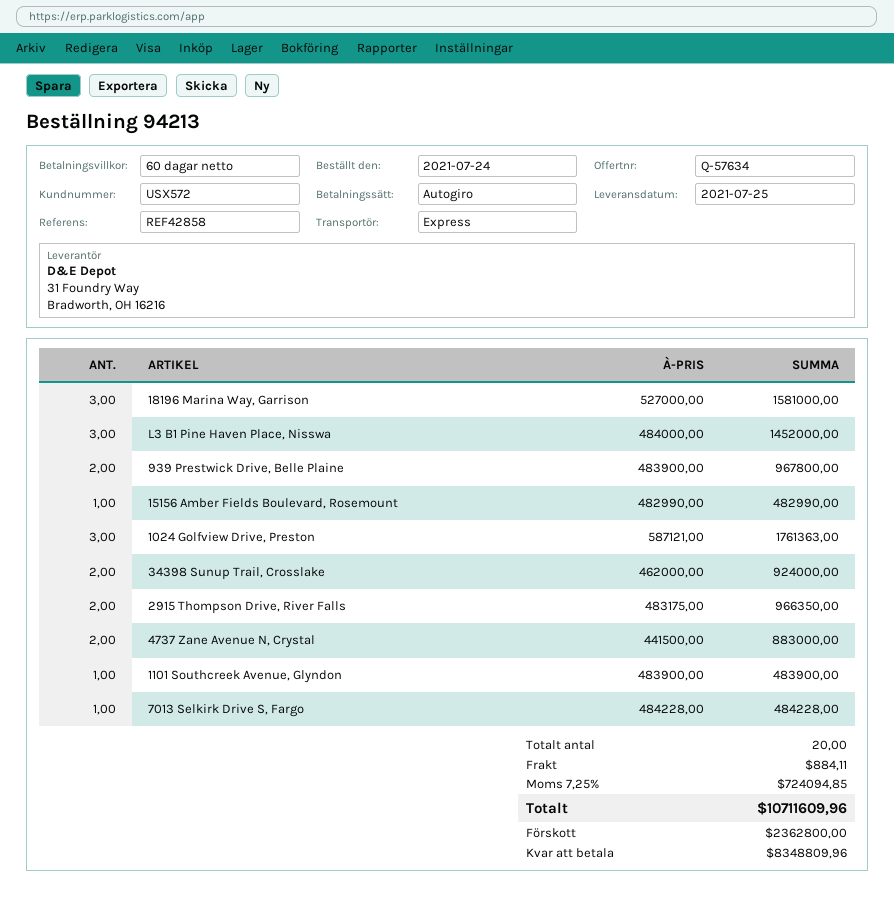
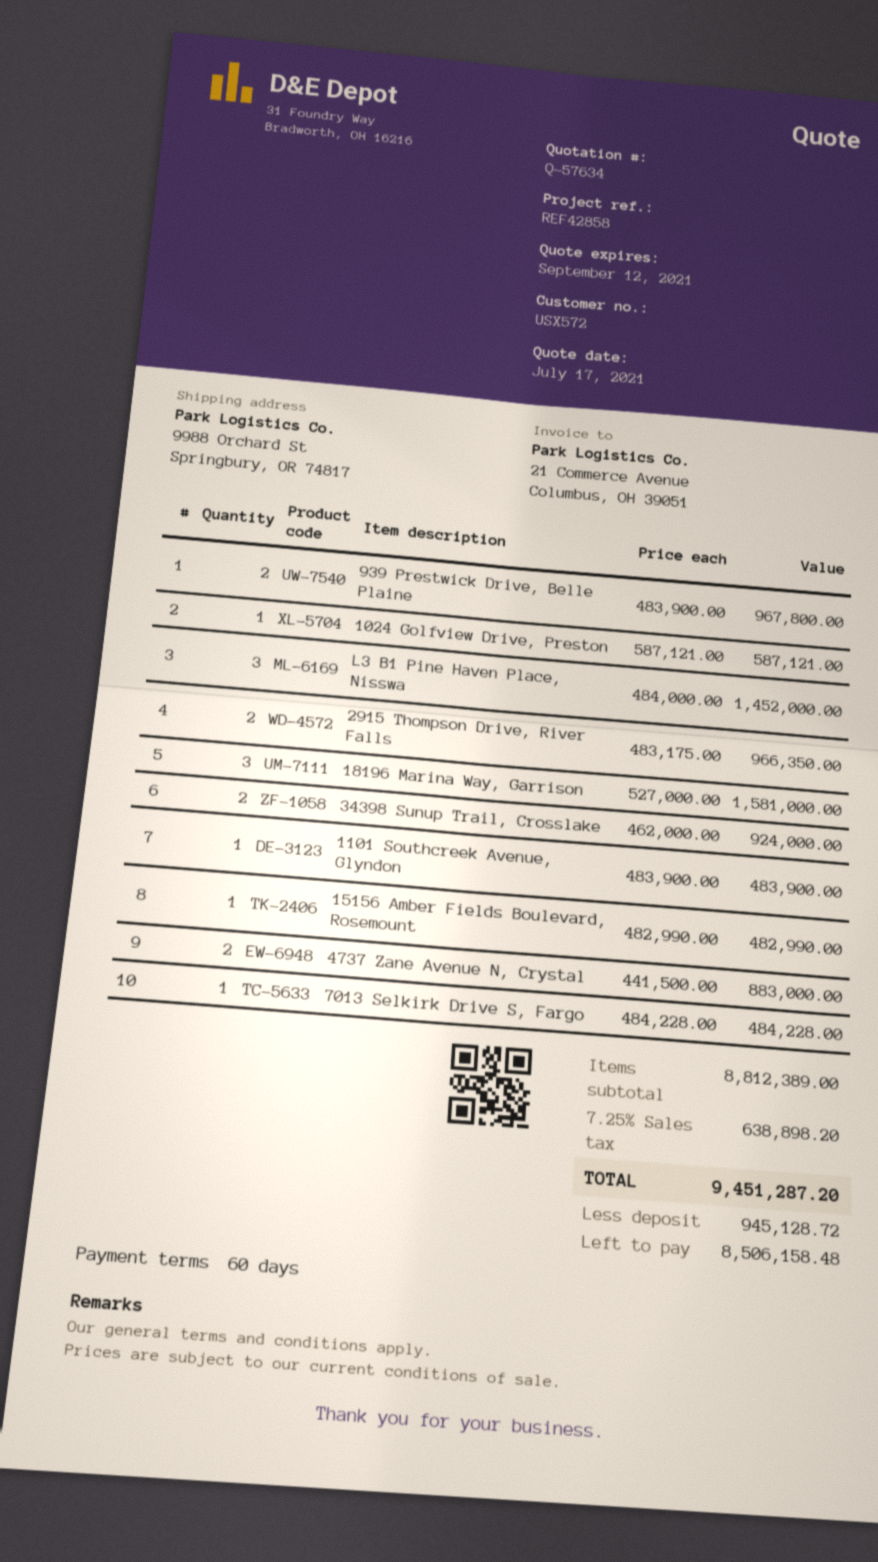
1024 Golfview Drive, Preston: 3 x 587121.00 = 1761363.00 -> 1 x 587121.00 = 587121.00
shipping: 884.11 -> none
tax: 7.25% = 724094.85 -> 7.25% = 638898.20
total: 10711609.96 -> 9451287.20
deposit: 2362800.00 -> 945128.72
balance: 8348809.96 -> 8506158.48

